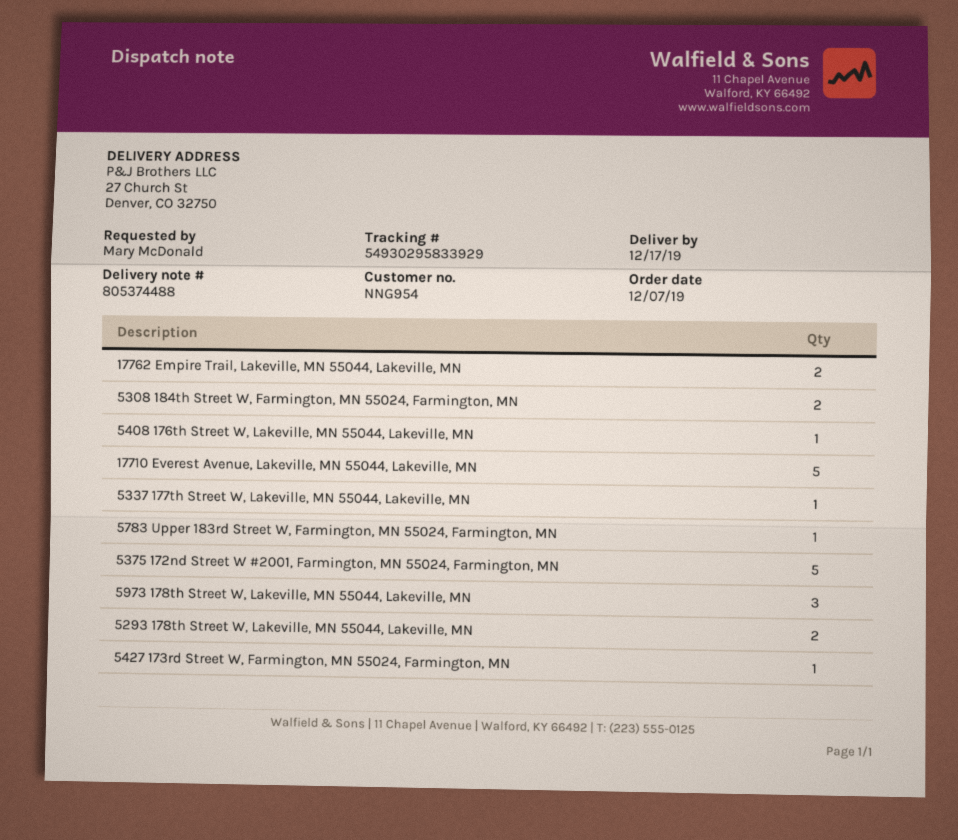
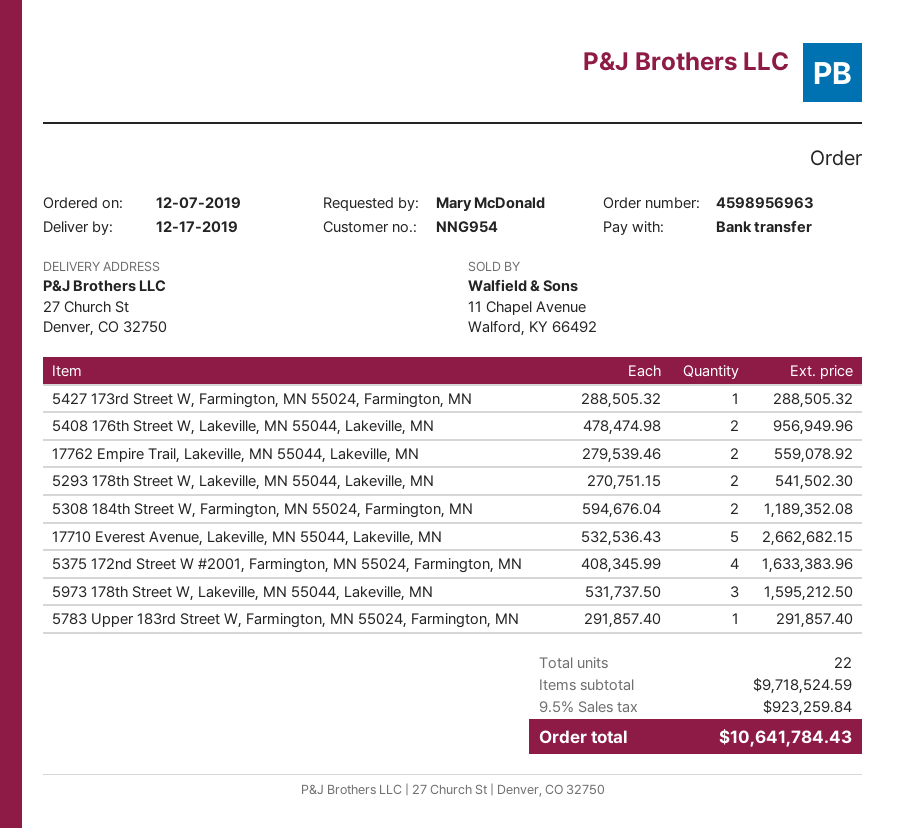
5408 176th Street W, Lakeville, MN 55044, Lakeville, MN: 1 -> 2
5337 177th Street W, Lakeville, MN 55044, Lakeville, MN: 1 -> none
5375 172nd Street W #2001, Farmington, MN 55024, Farmington, MN: 5 -> 4

